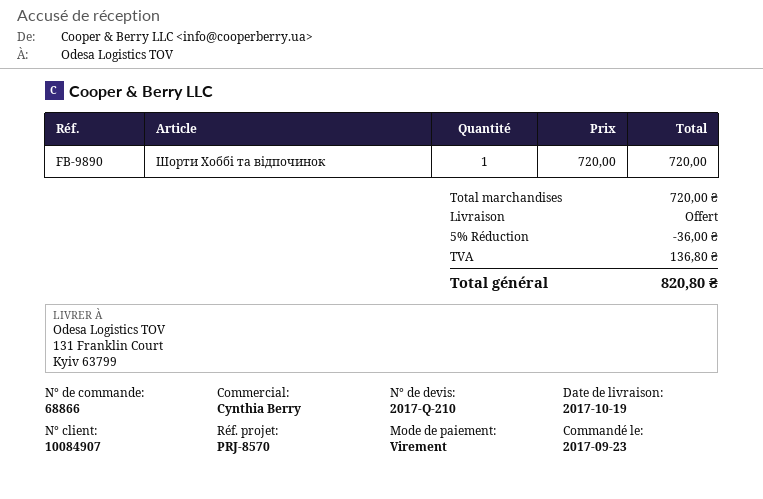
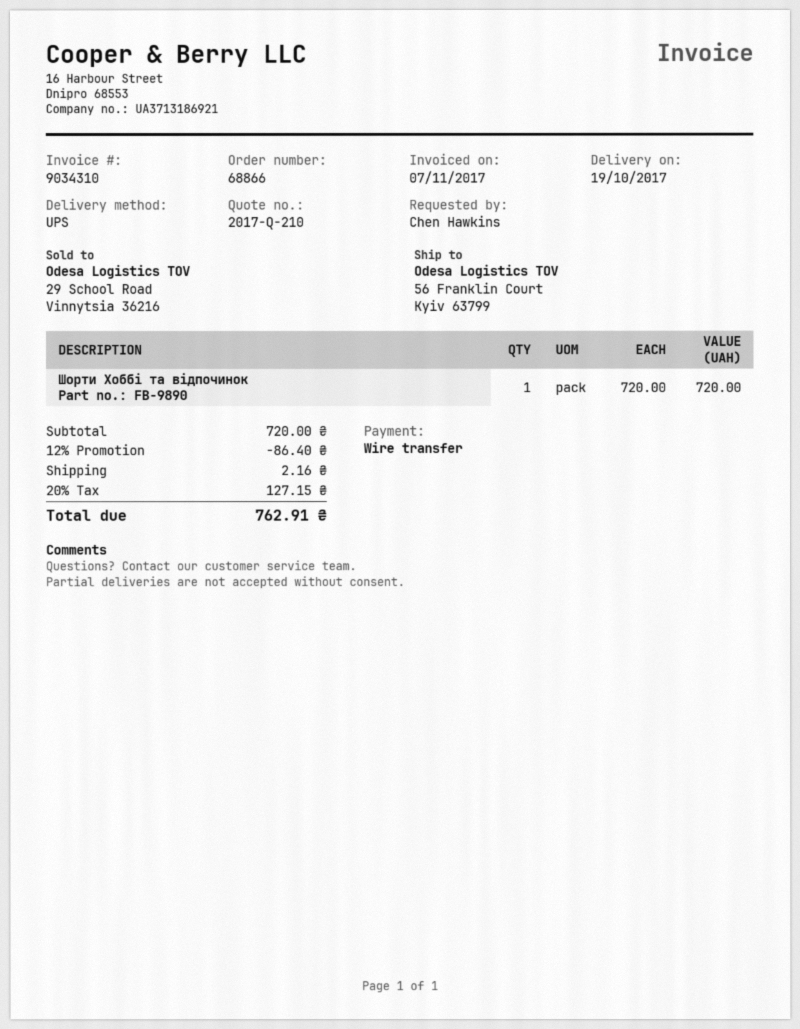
ship to: 131 Franklin Court, Kyiv 63799 -> 56 Franklin Court, Kyiv 63799
discount: 5% = 36.00 -> 12% = 86.40
shipping: 0.00 -> 2.16
tax: 136.80 -> 127.15
total: 820.80 -> 762.91

